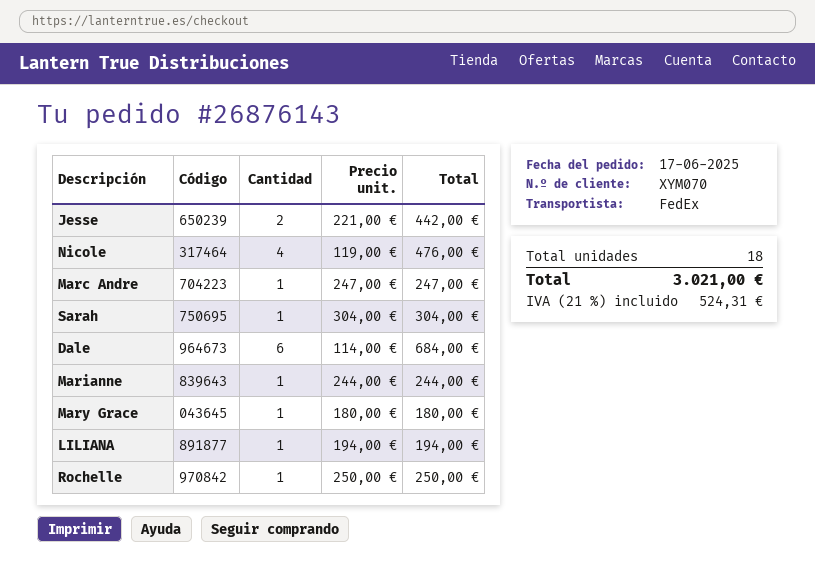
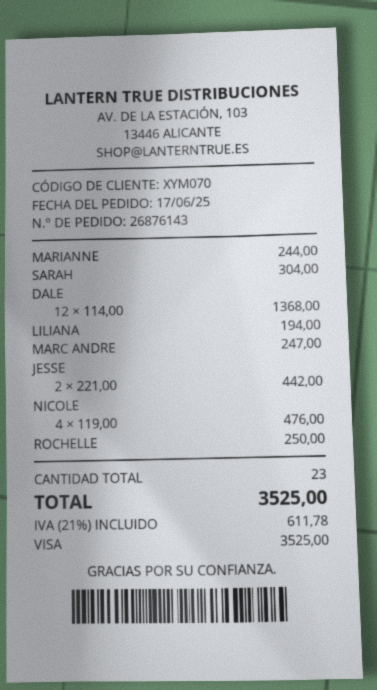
Dale: 6 x 114.00 = 684.00 -> 12 x 114.00 = 1368.00
Mary Grace: 1 x 180.00 = 180.00 -> none
total quantity: 18 -> 23
tax: 21% = 524.31 -> 21% = 611.78
total: 3021.00 -> 3525.00

